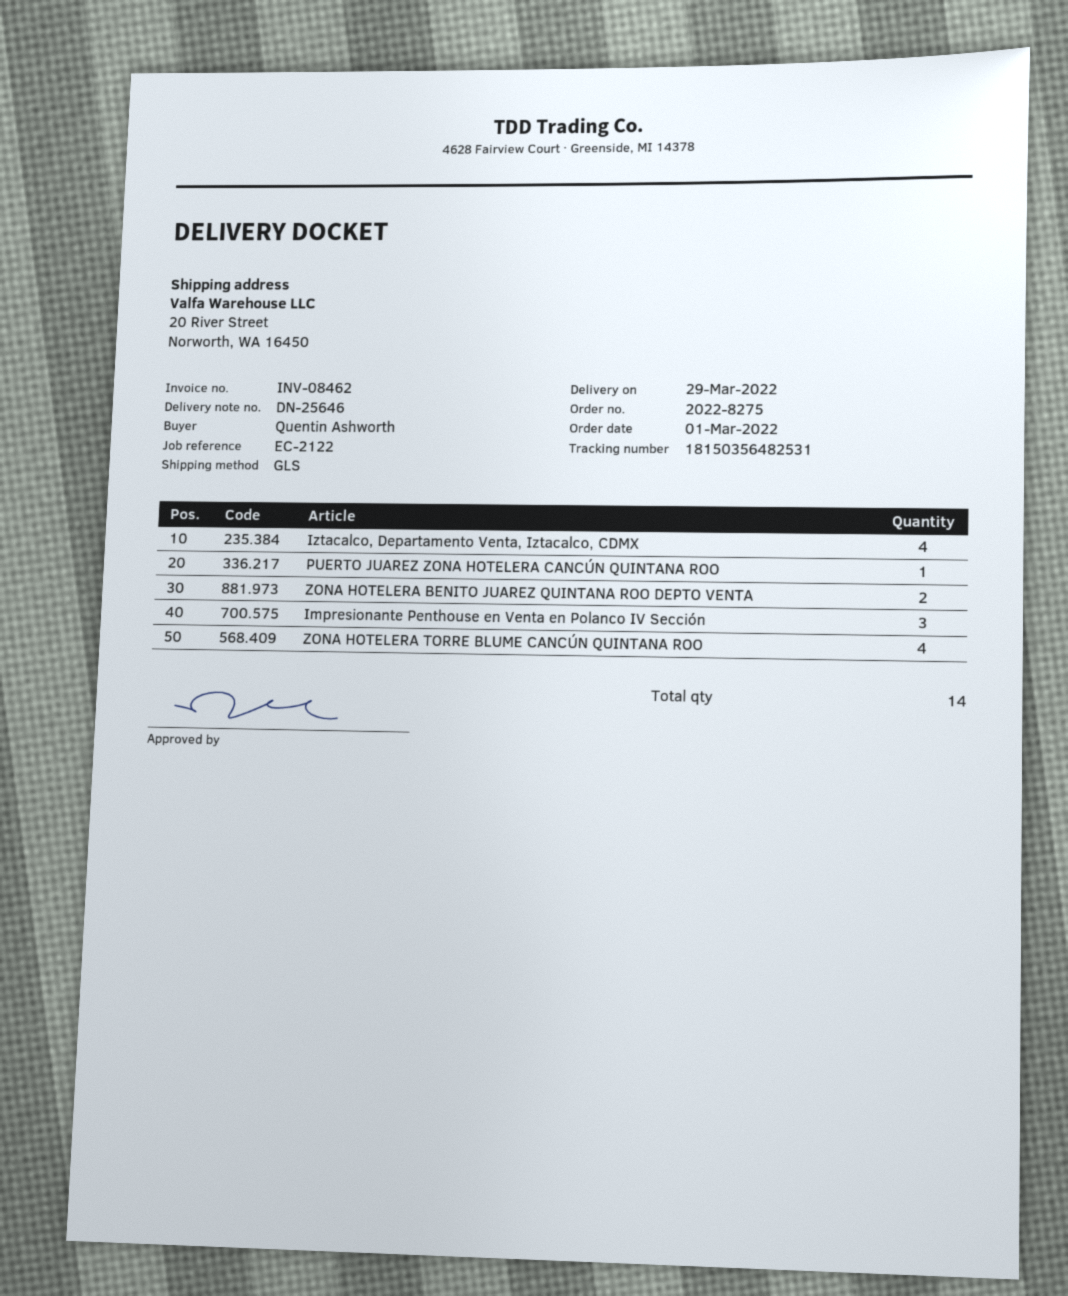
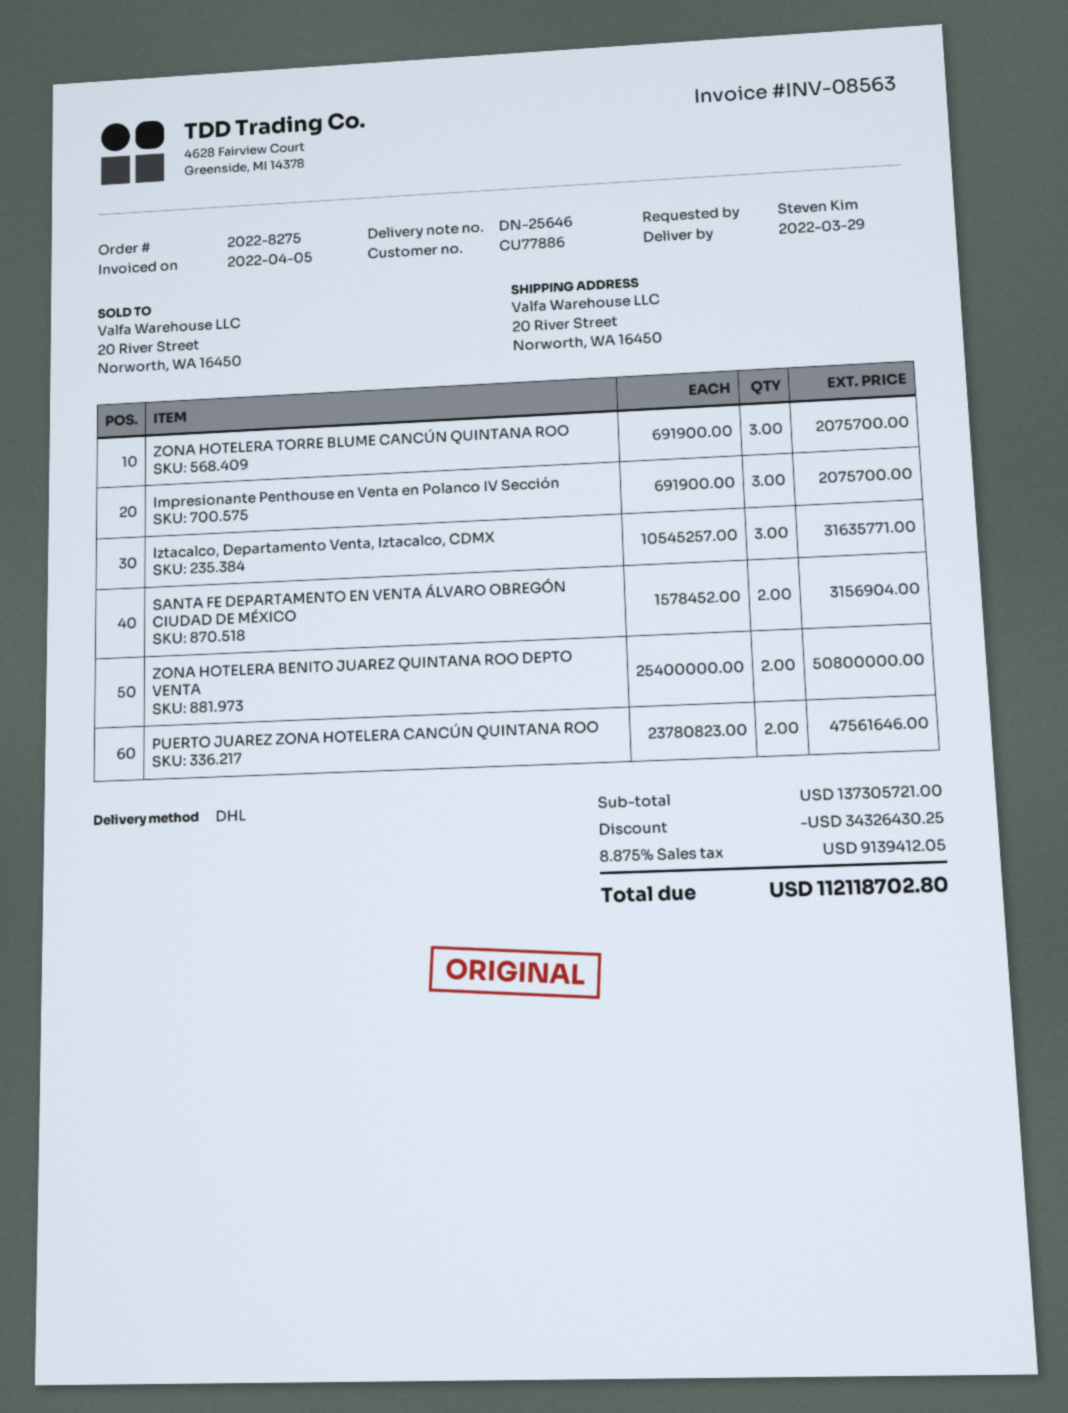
invoice number: INV-08462 -> INV-08563
ordered by: Quentin Ashworth -> Steven Kim
shipping method: GLS -> DHL
Iztacalco, Departamento Venta, Iztacalco, CDMX: 4 -> 3
PUERTO JUAREZ ZONA HOTELERA CANCÚN QUINTANA ROO: 1 -> 2
ZONA HOTELERA TORRE BLUME CANCÚN QUINTANA ROO: 4 -> 3
SANTA FE DEPARTAMENTO EN VENTA ÁLVARO OBREGÓN CIUDAD DE MÉXICO: none -> 2

